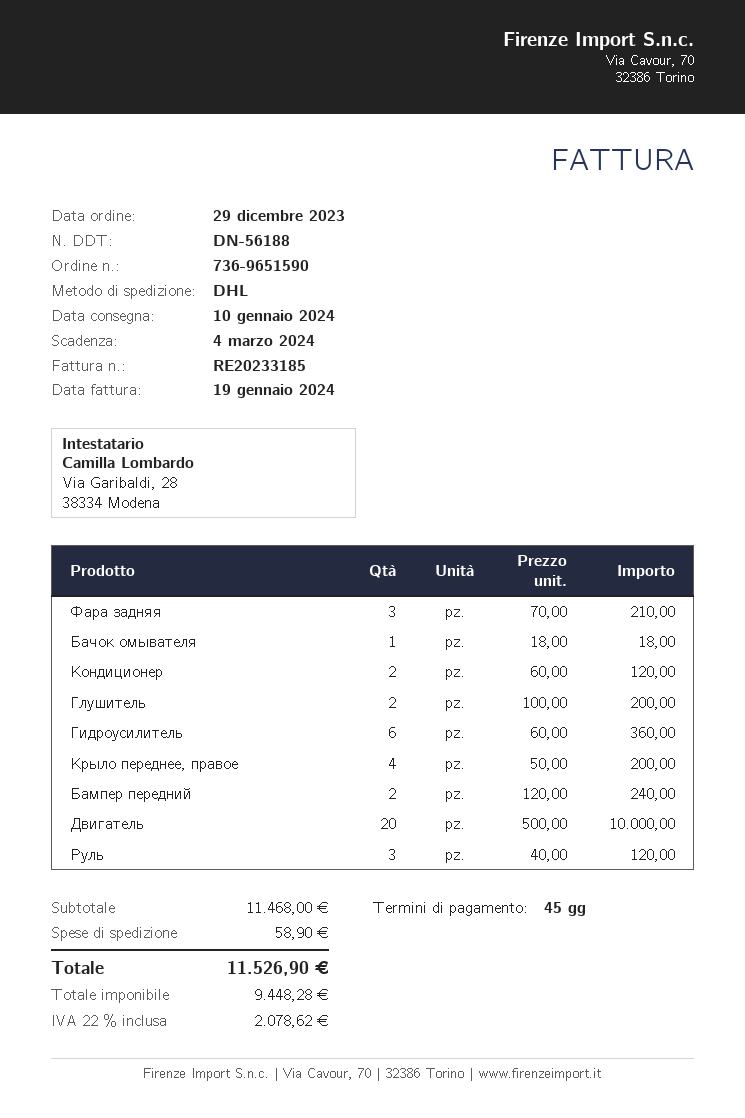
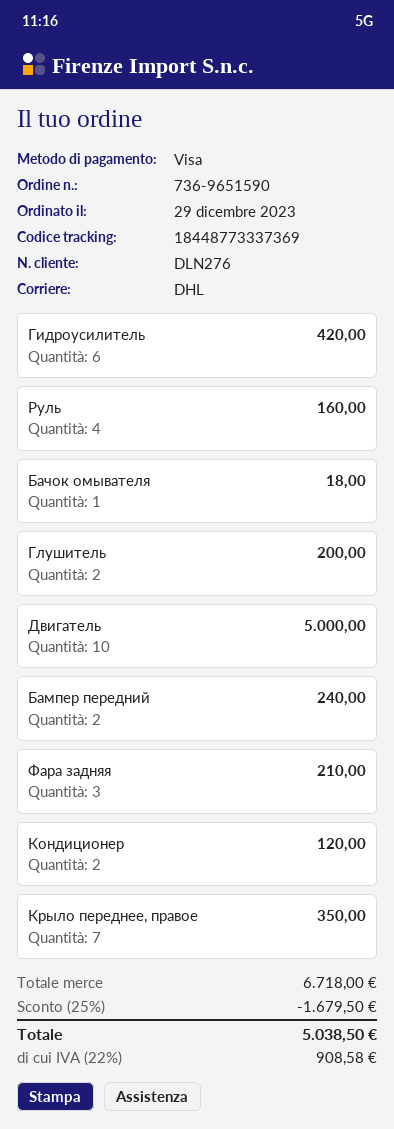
Гидроусилитель: 6 for 360.00 -> 6 for 420.00
Крыло переднее, правое: 4 for 200.00 -> 7 for 350.00
Двигатель: 20 for 10000.00 -> 10 for 5000.00
Руль: 3 for 120.00 -> 4 for 160.00
subtotal: 11468.00 -> 6718.00
discount: none -> 25% = 1679.50
shipping: 58.90 -> none
tax: 22% = 2078.62 -> 22% = 908.58
total: 11526.90 -> 5038.50

